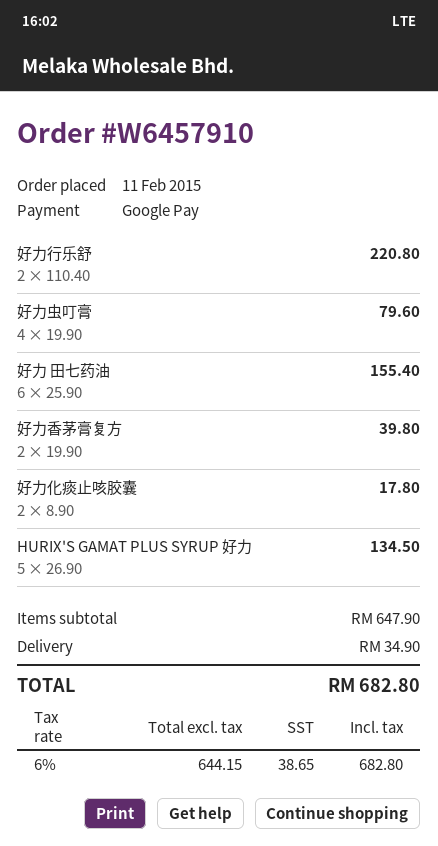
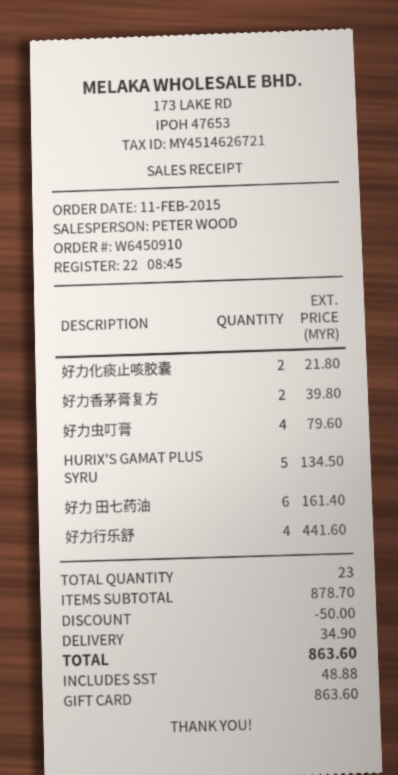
order number: W6457910 -> W6450910
payment method: Google Pay -> gift card
好力行乐舒: 2 for 220.80 -> 4 for 441.60
好力 田七药油: 6 for 155.40 -> 6 for 161.40
好力化痰止咳胶囊: 2 for 17.80 -> 2 for 21.80
subtotal: 647.90 -> 878.70
discount: none -> 50.00
tax: 38.65 -> 48.88
total: 682.80 -> 863.60

